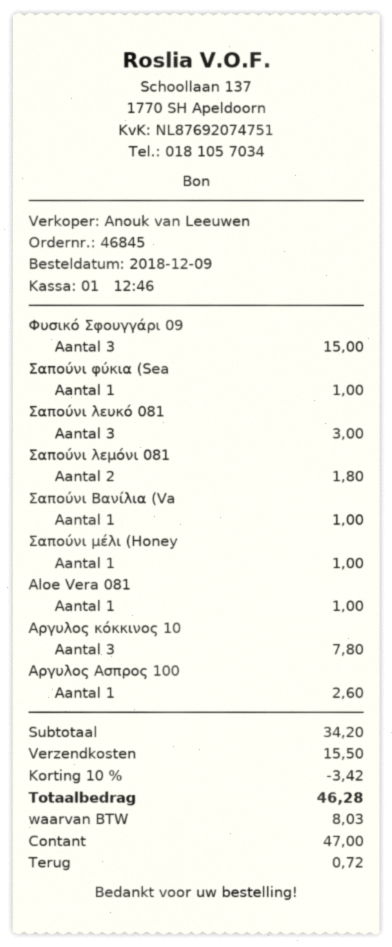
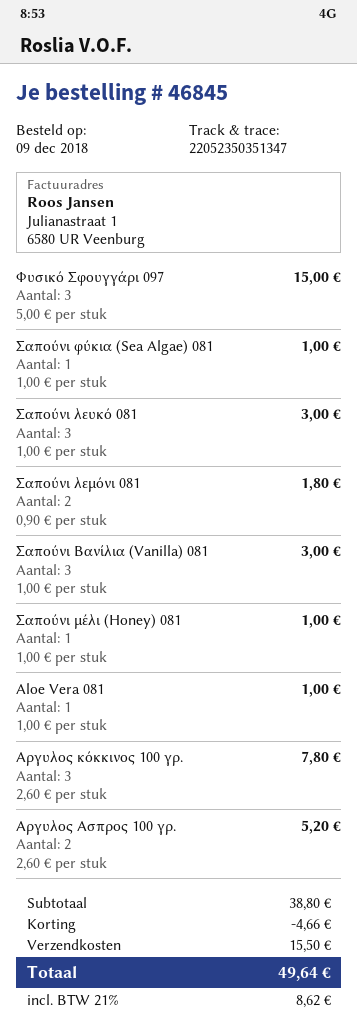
Σαπούνι Βανίλια (Va: 1 for 1.00 -> 3 for 3.00
Αργυλος Ασπρος 100: 1 for 2.60 -> 2 for 5.20
subtotal: 34.20 -> 38.80
discount: 3.42 -> 4.66
tax: 8.03 -> 8.62
total: 46.28 -> 49.64

